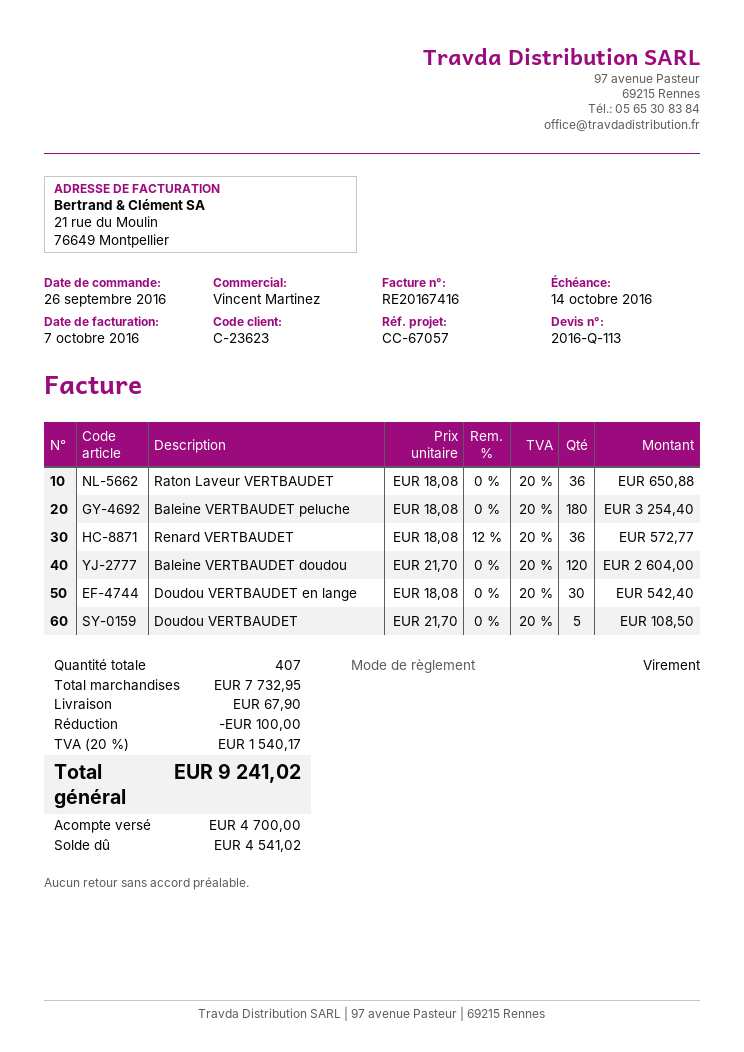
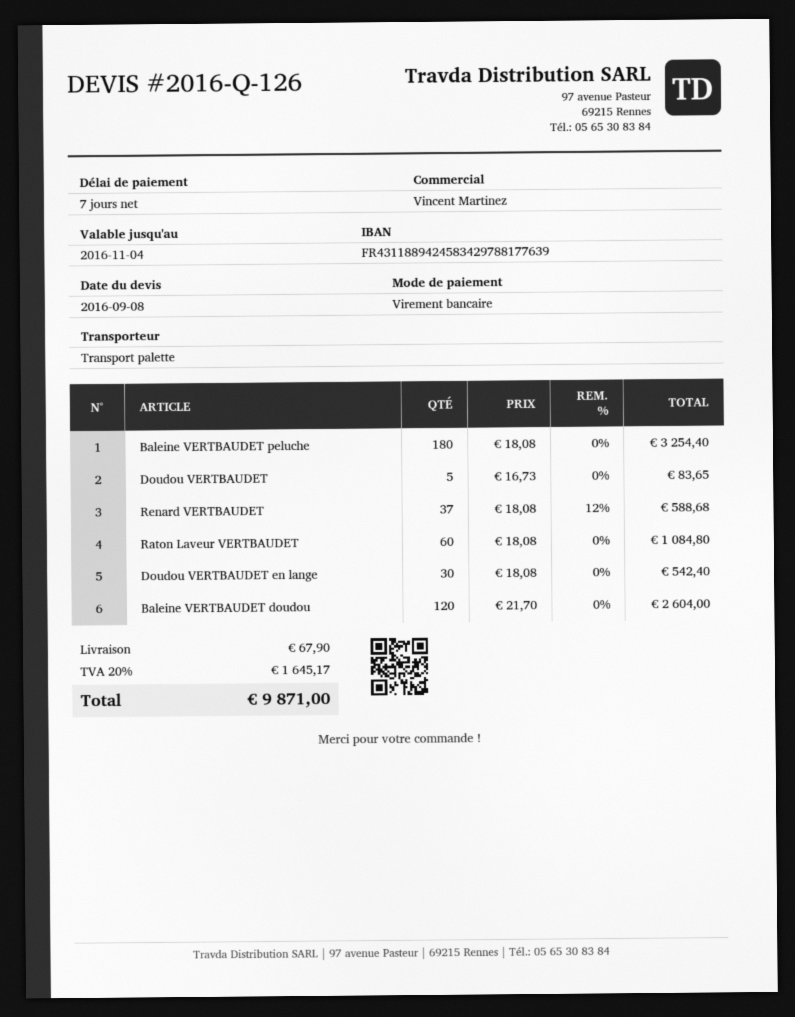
quote number: 2016-Q-113 -> 2016-Q-126
Raton Laveur VERTBAUDET: 36 x 18.08 = 650.88 -> 60 x 18.08 = 1084.80
Renard VERTBAUDET: 36 x 18.08 - 12% = 572.77 -> 37 x 18.08 - 12% = 588.68
Doudou VERTBAUDET: 5 x 21.70 = 108.50 -> 5 x 16.73 = 83.65
discount: 100.00 -> none
tax: 20% = 1540.17 -> 20% = 1645.17
total: 9241.02 -> 9871.00

